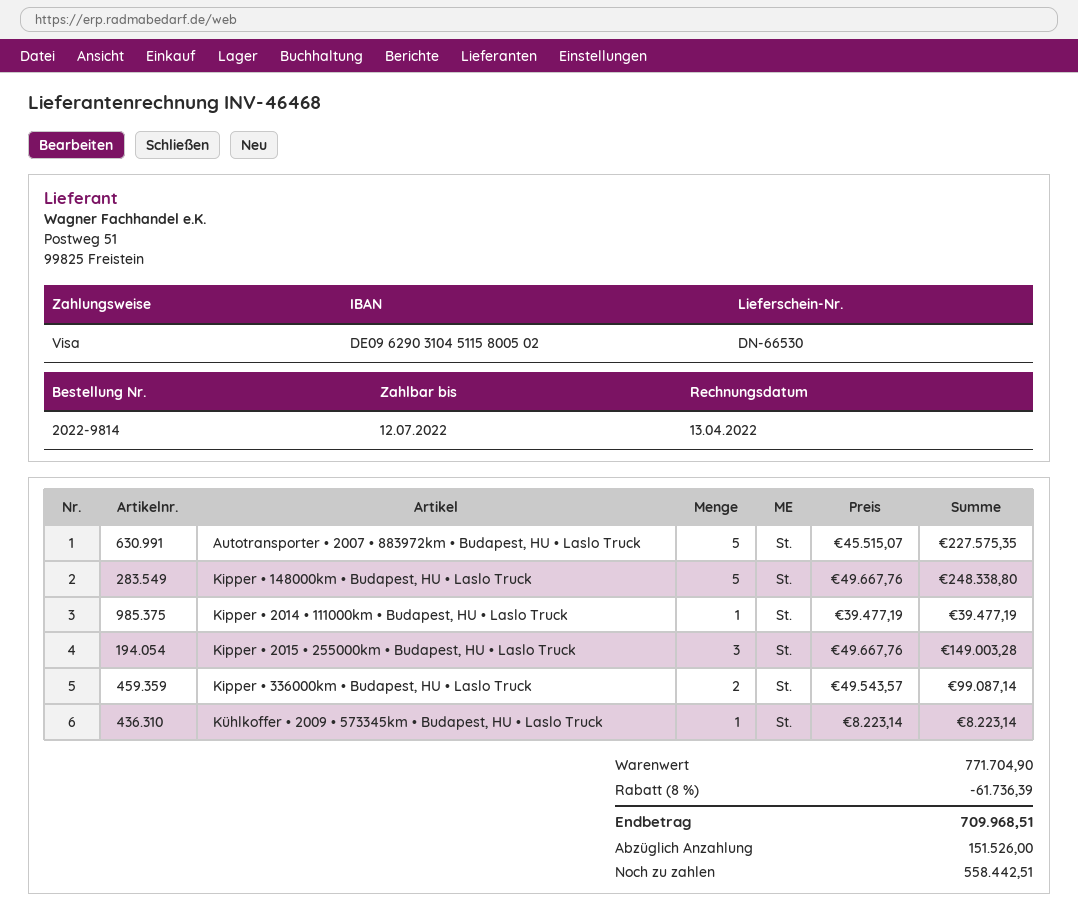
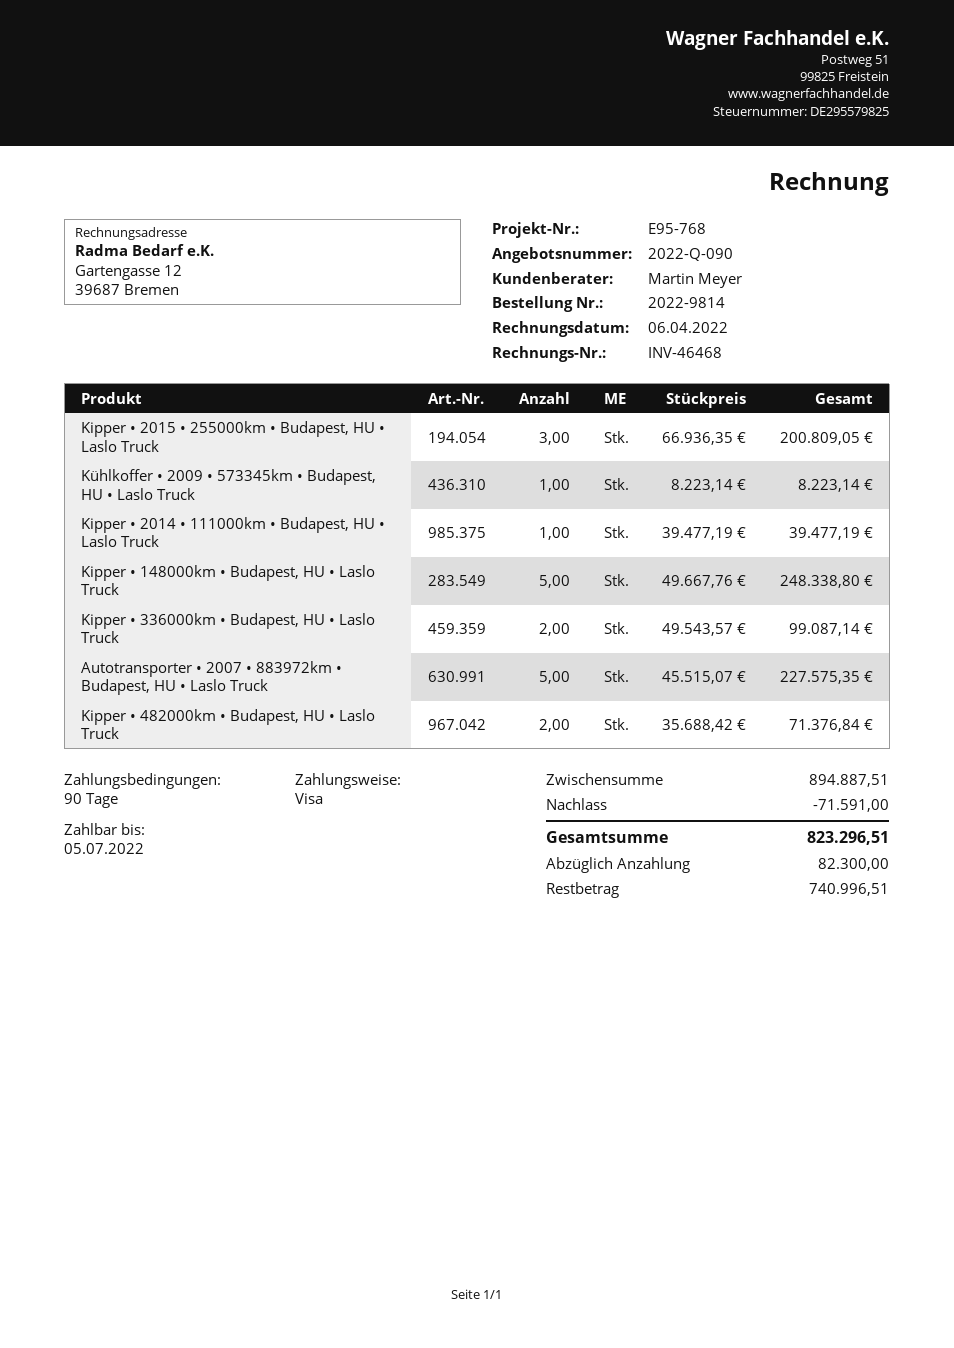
invoice date: 2022-04-13 -> 2022-04-06
due date: 2022-07-12 -> 2022-07-05
Kipper • 2015 • 255000km • Budapest, HU • Laslo Truck: 3 x 49667.76 = 149003.28 -> 3 x 66936.35 = 200809.05
Kipper • 482000km • Budapest, HU • Laslo Truck: none -> 2 x 35688.42 = 71376.84
subtotal: 771704.90 -> 894887.51
discount: 61736.39 -> 71591.00
total: 709968.51 -> 823296.51
deposit: 151526.00 -> 82300.00
balance: 558442.51 -> 740996.51

